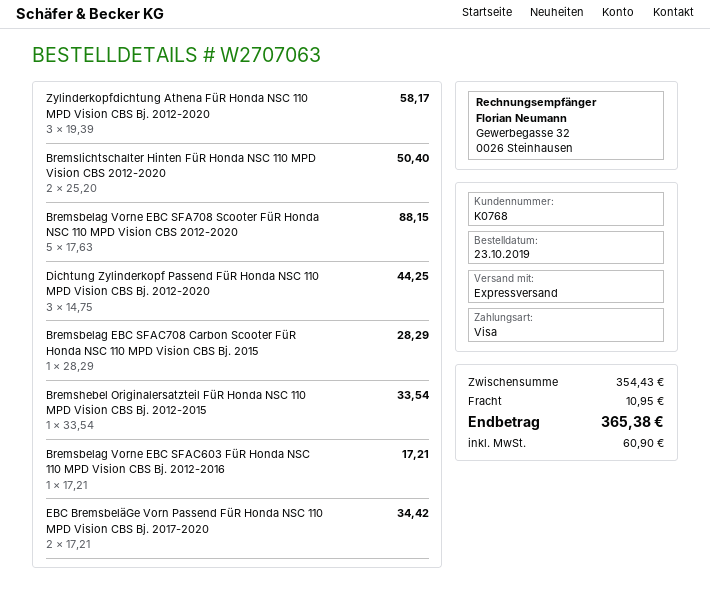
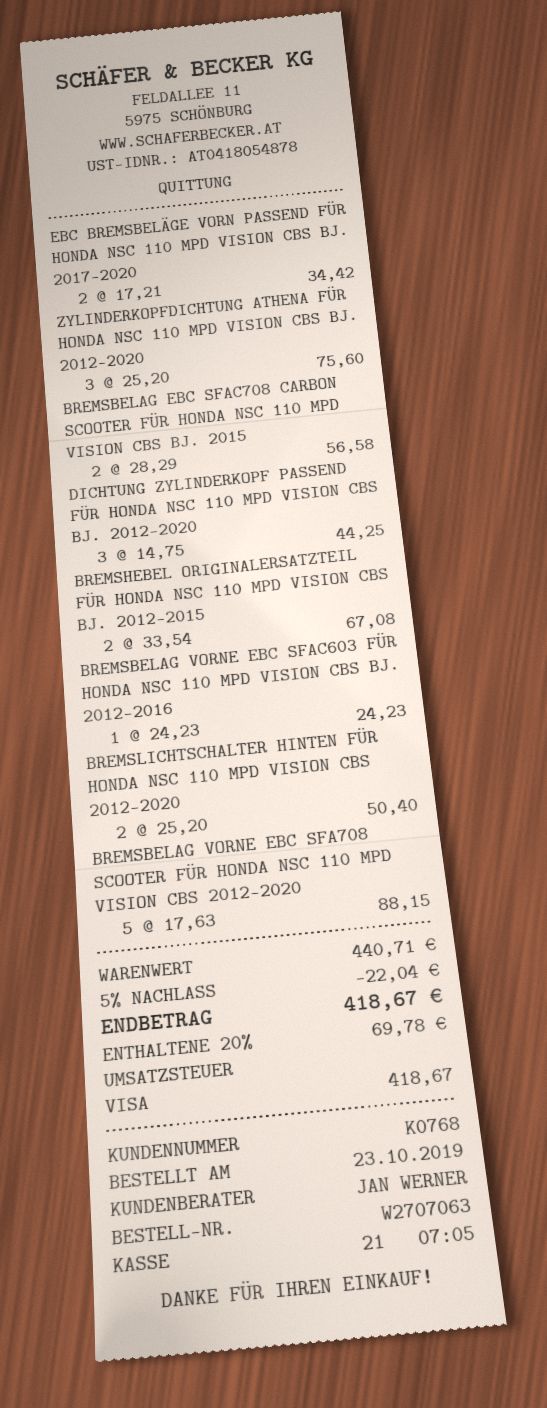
Zylinderkopfdichtung Athena FüR Honda NSC 110 MPD Vision CBS Bj. 2012-2020: 3 x 19.39 = 58.17 -> 3 x 25.20 = 75.60
Bremsbelag EBC SFAC708 Carbon Scooter FüR Honda NSC 110 MPD Vision CBS Bj. 2015: 1 x 28.29 = 28.29 -> 2 x 28.29 = 56.58
Bremshebel Originalersatzteil FüR Honda NSC 110 MPD Vision CBS Bj. 2012-2015: 1 x 33.54 = 33.54 -> 2 x 33.54 = 67.08
Bremsbelag Vorne EBC SFAC603 FüR Honda NSC 110 MPD Vision CBS Bj. 2012-2016: 1 x 17.21 = 17.21 -> 1 x 24.23 = 24.23
subtotal: 354.43 -> 440.71
discount: none -> 5% = 22.04
shipping: 10.95 -> none
tax: 60.90 -> 69.78
total: 365.38 -> 418.67

